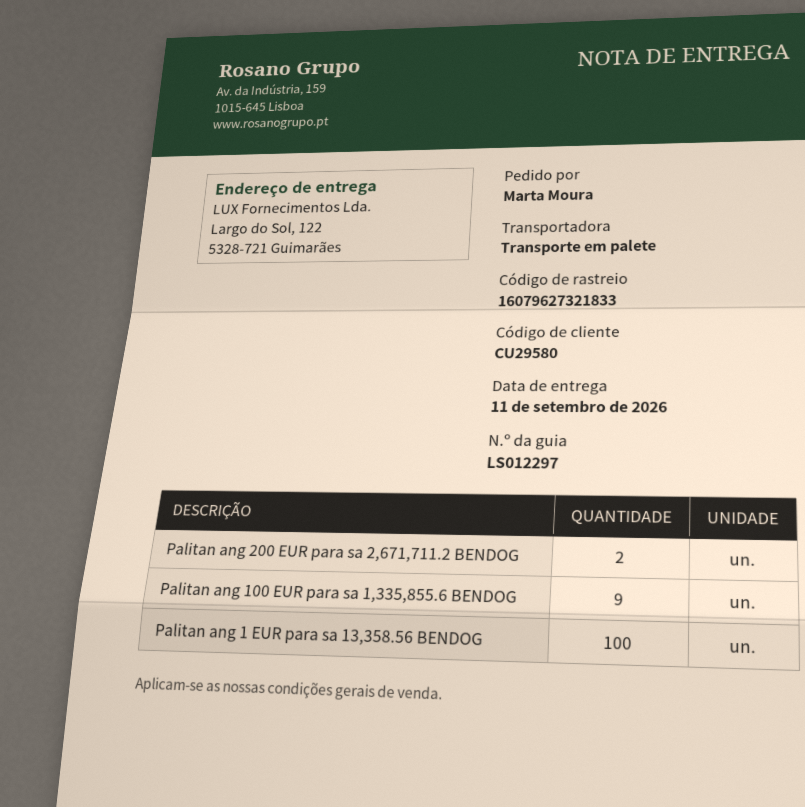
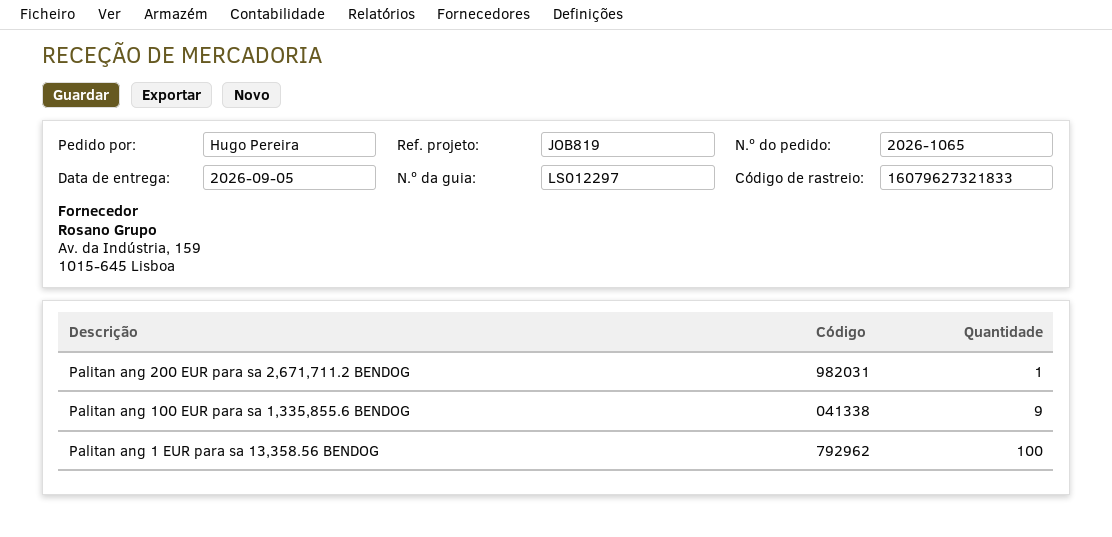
delivery date: 2026-09-11 -> 2026-09-05
ordered by: Marta Moura -> Hugo Pereira
Palitan ang 200 EUR para sa 2,671,711.2 BENDOG: 2 -> 1

